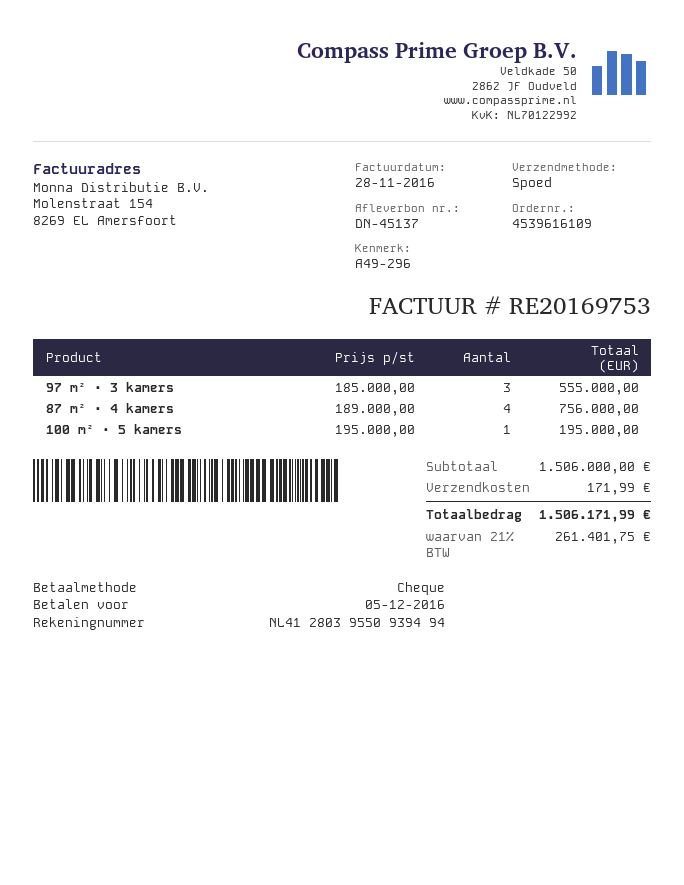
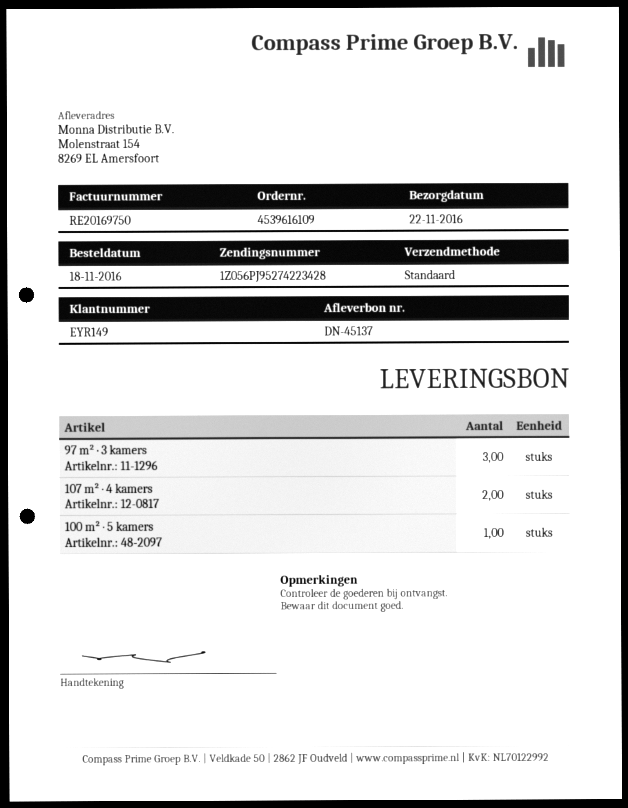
invoice number: RE20169753 -> RE20169750
shipping method: express -> standard
87 m² · 4 kamers: 4 -> none
107 m² · 4 kamers: none -> 2

